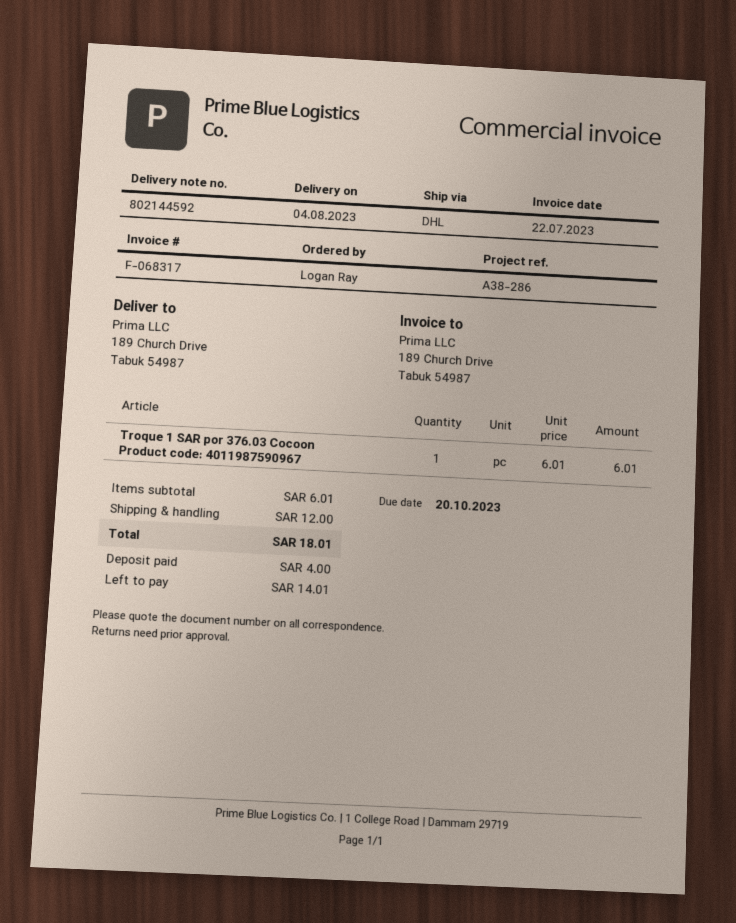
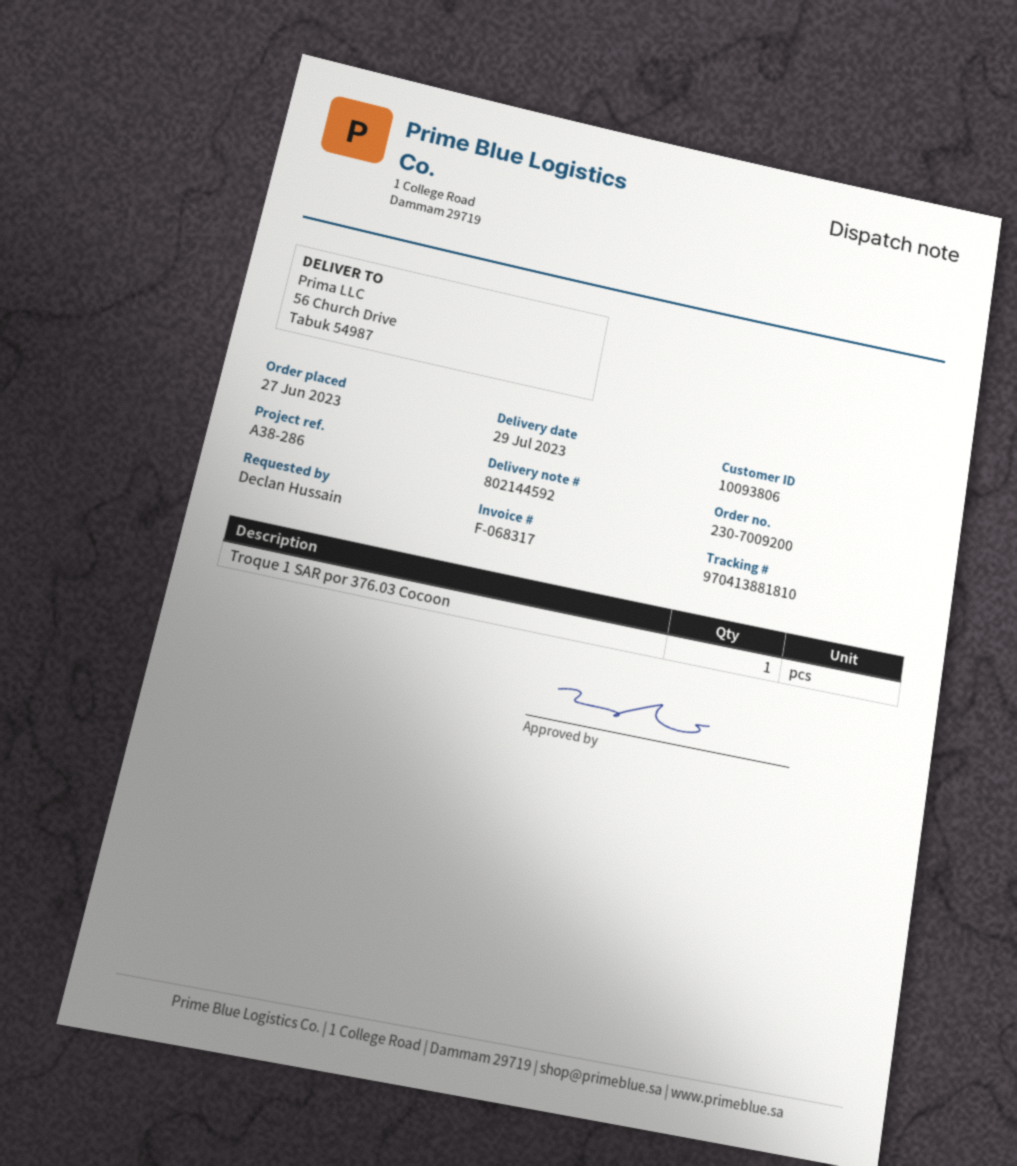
delivery date: 2023-08-04 -> 2023-07-29
ordered by: Logan Ray -> Declan Hussain
ship to: 189 Church Drive, Tabuk 54987 -> 56 Church Drive, Tabuk 54987

